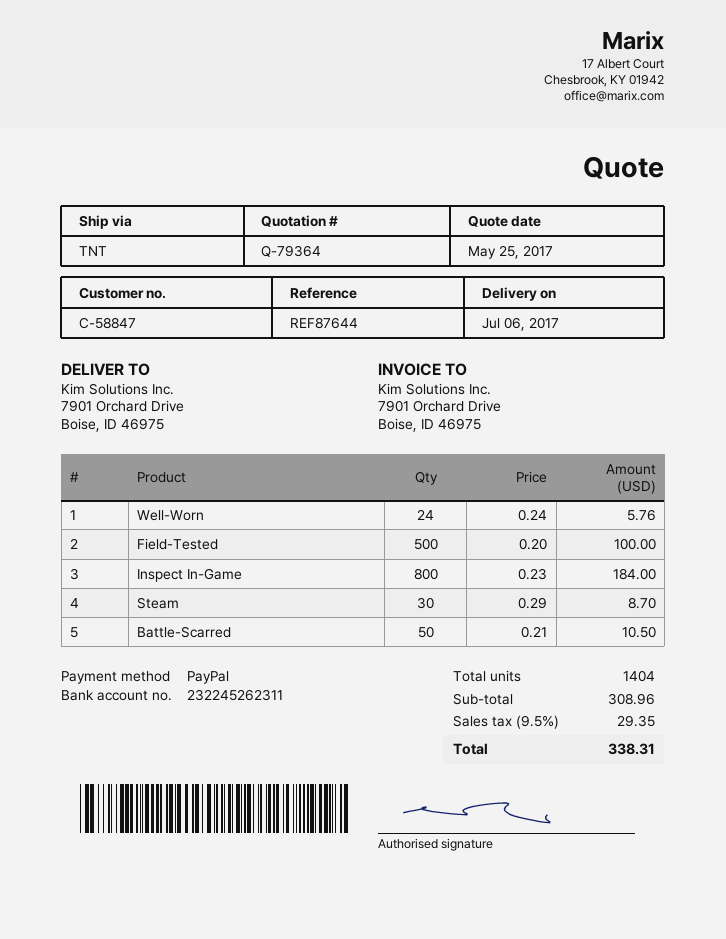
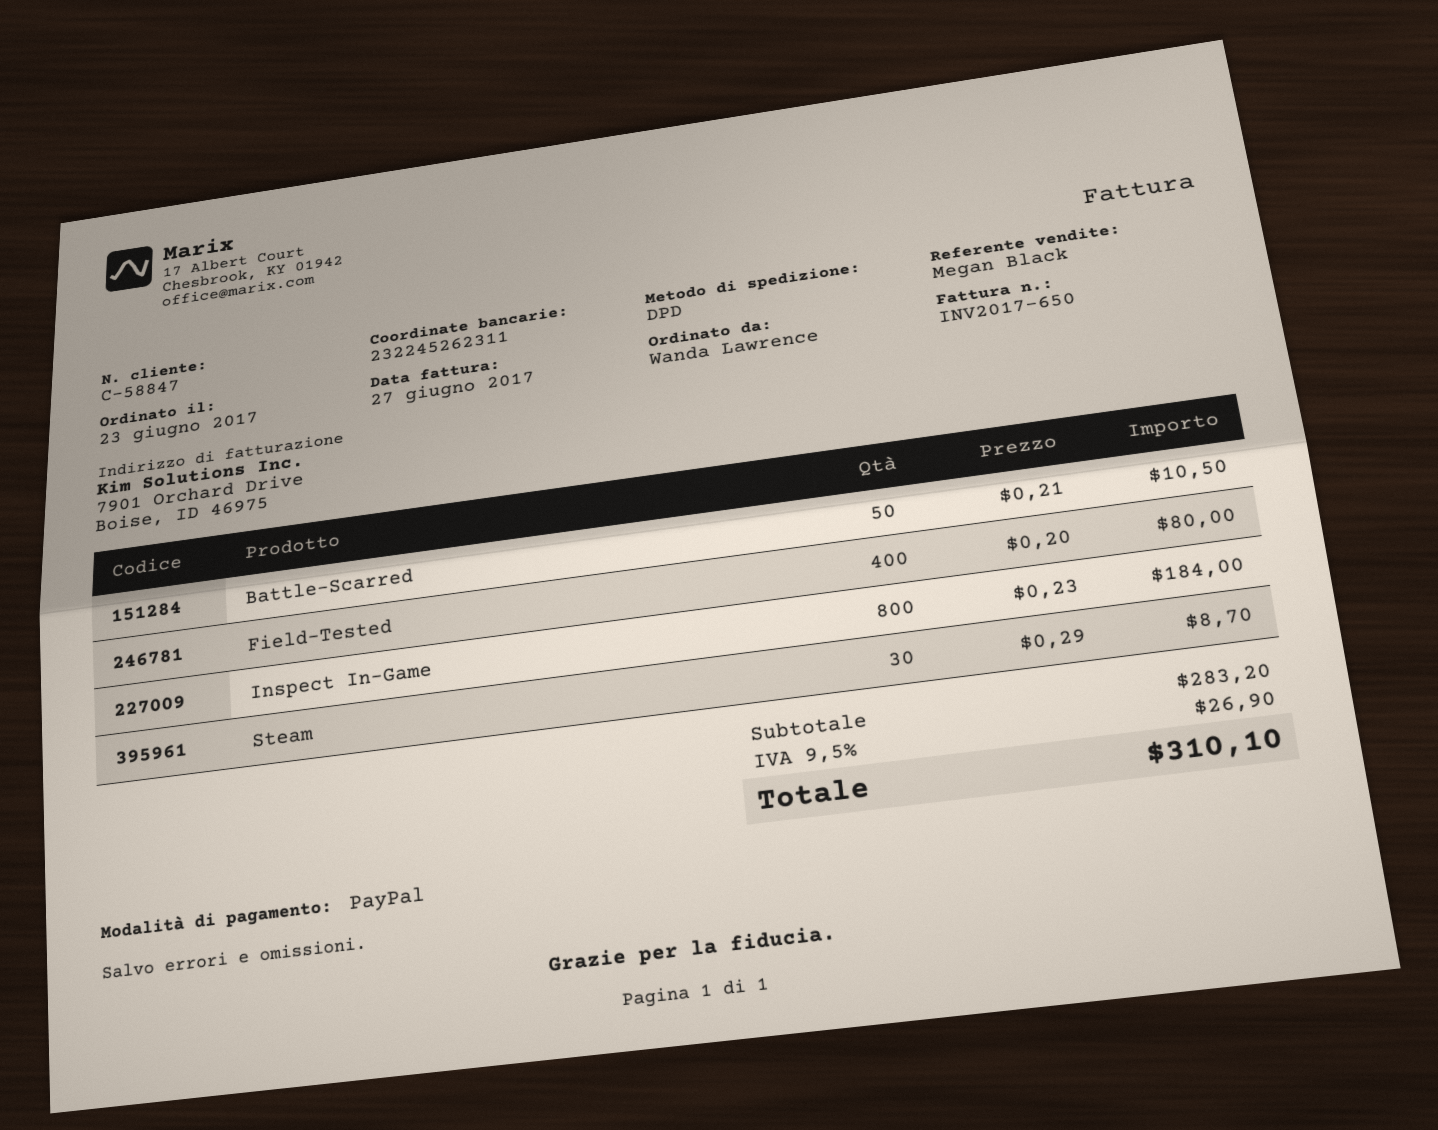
shipping method: TNT -> DPD
Well-Worn: 24 x 0.24 = 5.76 -> none
Field-Tested: 500 x 0.20 = 100.00 -> 400 x 0.20 = 80.00
subtotal: 308.96 -> 283.20
tax: 9.5% = 29.35 -> 9.5% = 26.90
total: 338.31 -> 310.10

